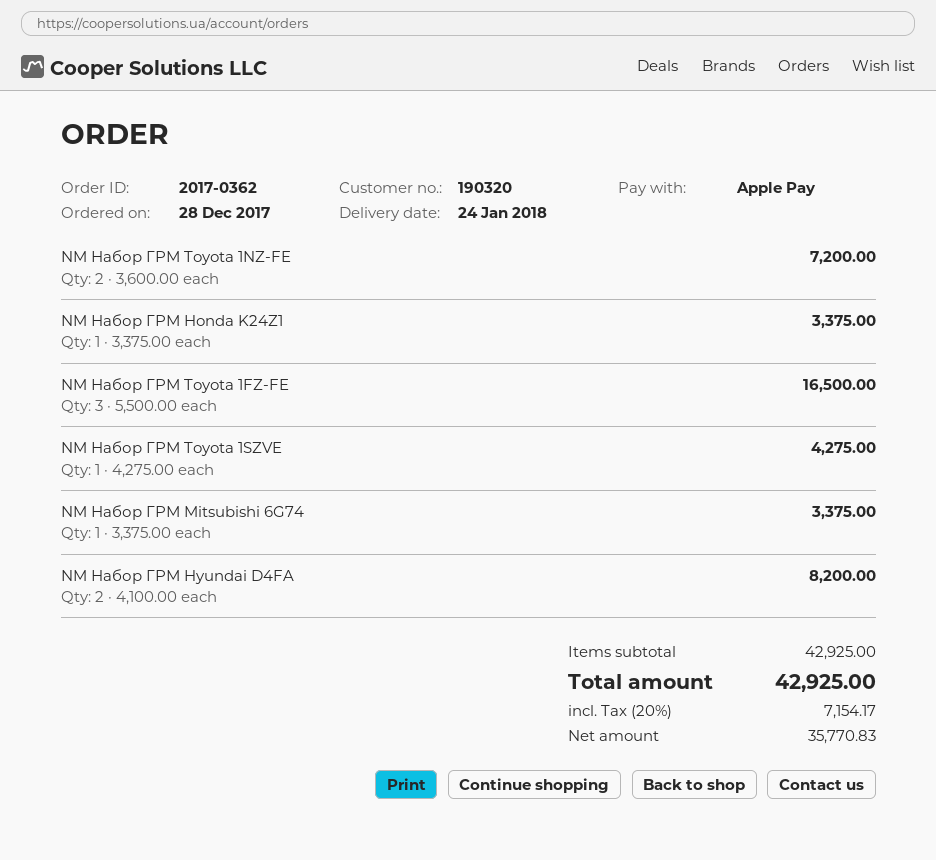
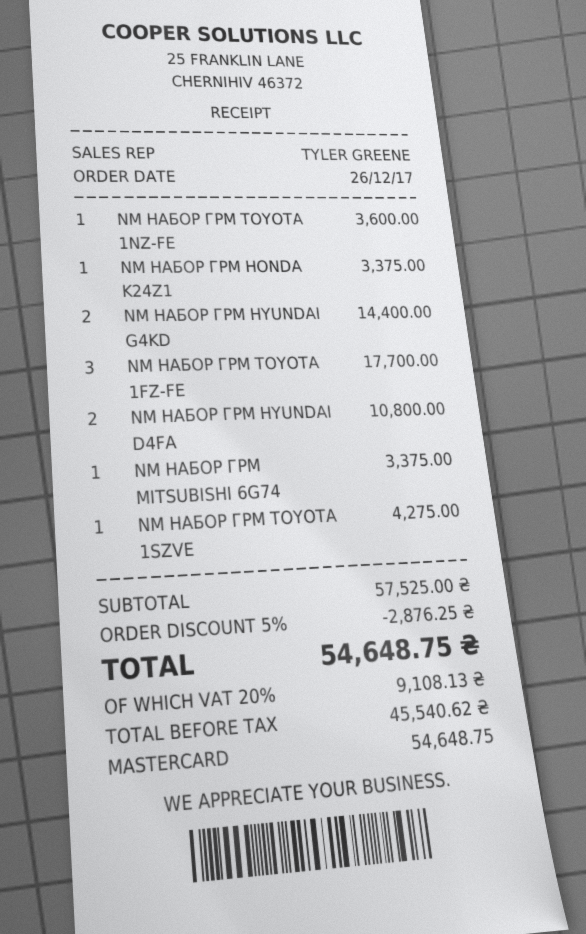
order date: 2017-12-28 -> 2017-12-26
payment method: Apple Pay -> Mastercard
NM Набор ГРМ Toyota 1NZ-FE: 2 for 7200.00 -> 1 for 3600.00
NM Набор ГРМ Toyota 1FZ-FE: 3 for 16500.00 -> 3 for 17700.00
NM Набор ГРМ Hyundai D4FA: 2 for 8200.00 -> 2 for 10800.00
NM НАБОР ГРМ HYUNDAI G4KD: none -> 2 for 14400.00
subtotal: 42925.00 -> 57525.00
discount: none -> 5% = 2876.25
net: 35770.83 -> 45540.62
tax: 20% = 7154.17 -> 20% = 9108.13
total: 42925.00 -> 54648.75

